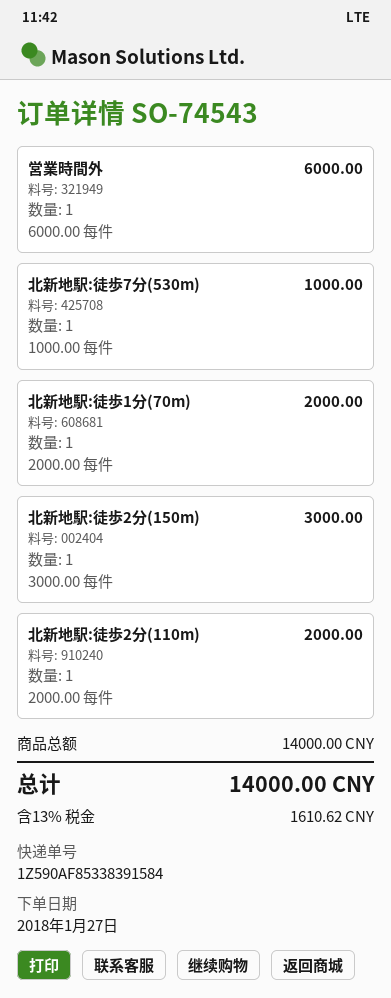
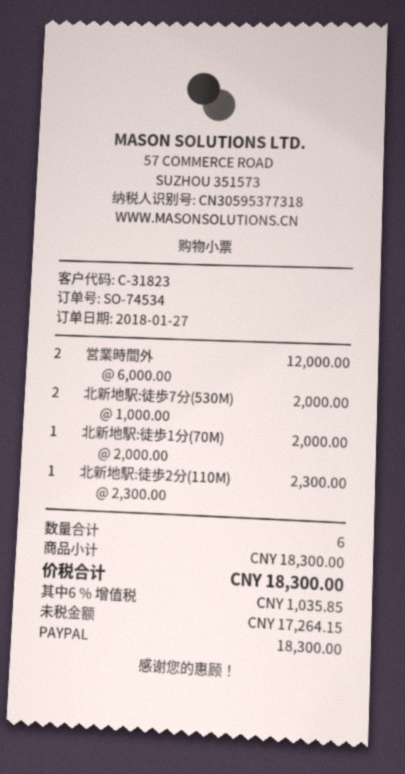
order number: SO-74543 -> SO-74534
営業時間外: 1 x 6000.00 = 6000.00 -> 2 x 6000.00 = 12000.00
北新地駅:徒歩7分(530m): 1 x 1000.00 = 1000.00 -> 2 x 1000.00 = 2000.00
北新地駅:徒歩2分(150m): 1 x 3000.00 = 3000.00 -> none
北新地駅:徒歩2分(110m): 1 x 2000.00 = 2000.00 -> 1 x 2300.00 = 2300.00
subtotal: 14000.00 -> 18300.00
tax: 13% = 1610.62 -> 6% = 1035.85
total: 14000.00 -> 18300.00

